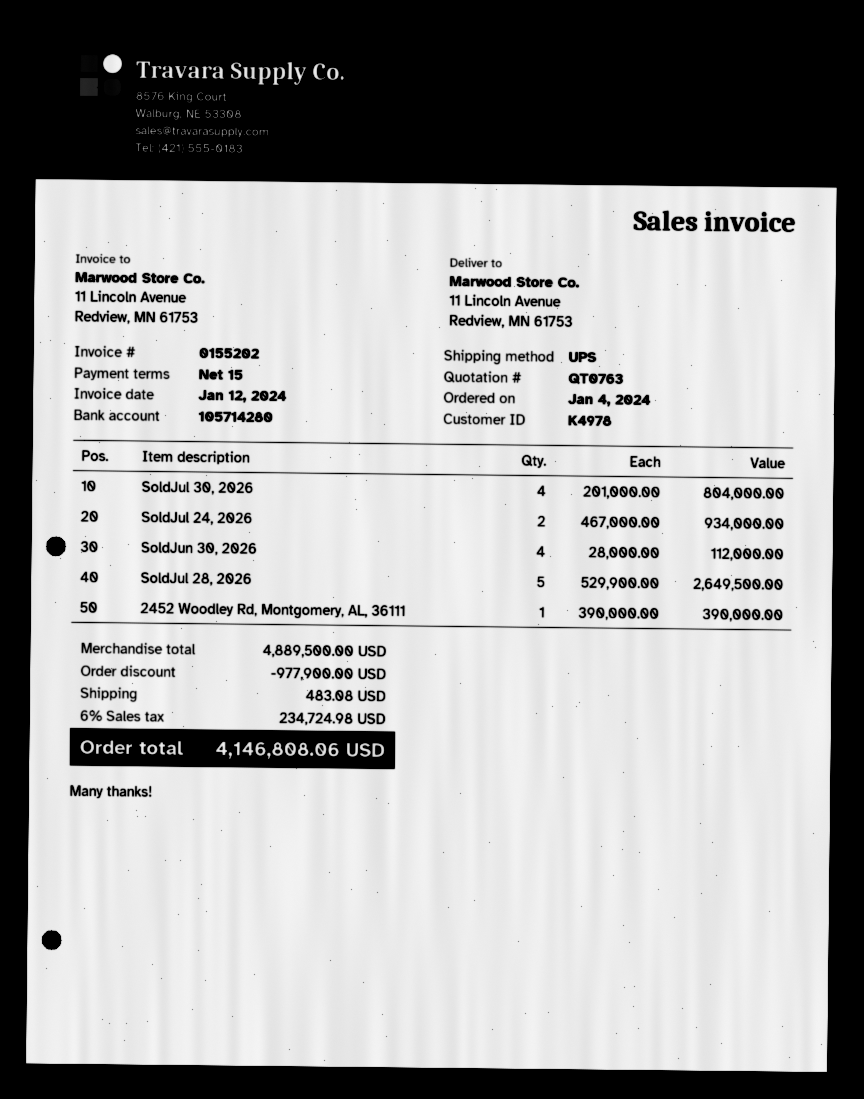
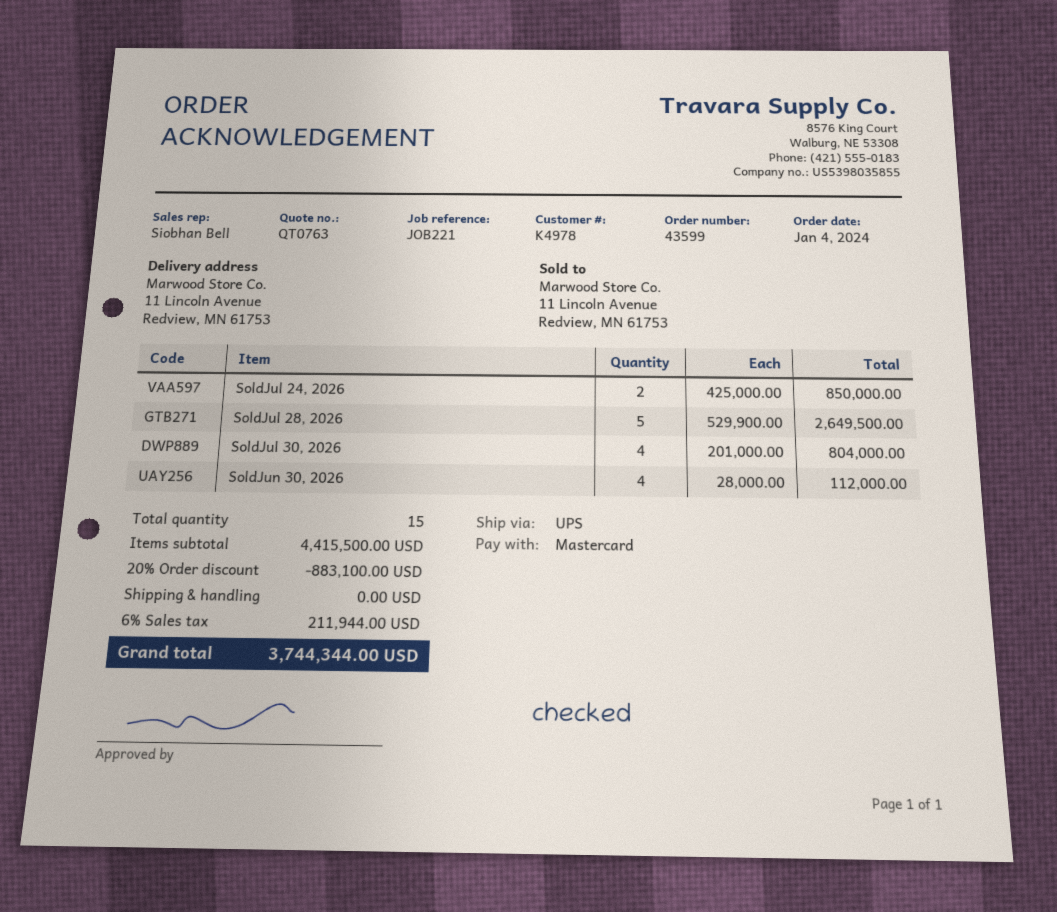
SoldJul 24, 2026: 2 x 467000.00 = 934000.00 -> 2 x 425000.00 = 850000.00
2452 Woodley Rd, Montgomery, AL, 36111: 1 x 390000.00 = 390000.00 -> none
subtotal: 4889500.00 -> 4415500.00
discount: 977900.00 -> 883100.00
shipping: 483.08 -> 0.00
tax: 6% = 234724.98 -> 6% = 211944.00
total: 4146808.06 -> 3744344.00

